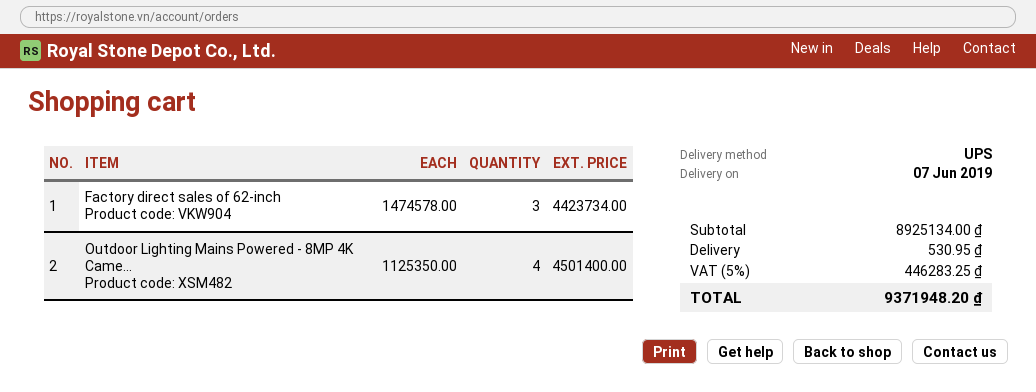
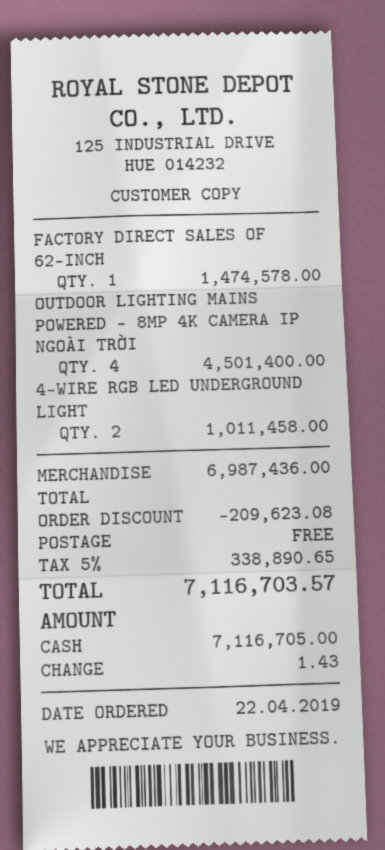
Factory direct sales of 62-inch: 3 for 4423734.00 -> 1 for 1474578.00
4-WIRE RGB LED UNDERGROUND LIGHT: none -> 2 for 1011458.00
subtotal: 8925134.00 -> 6987436.00
discount: none -> 209623.08
shipping: 530.95 -> 0.00
tax: 5% = 446283.25 -> 5% = 338890.65
total: 9371948.20 -> 7116703.57

